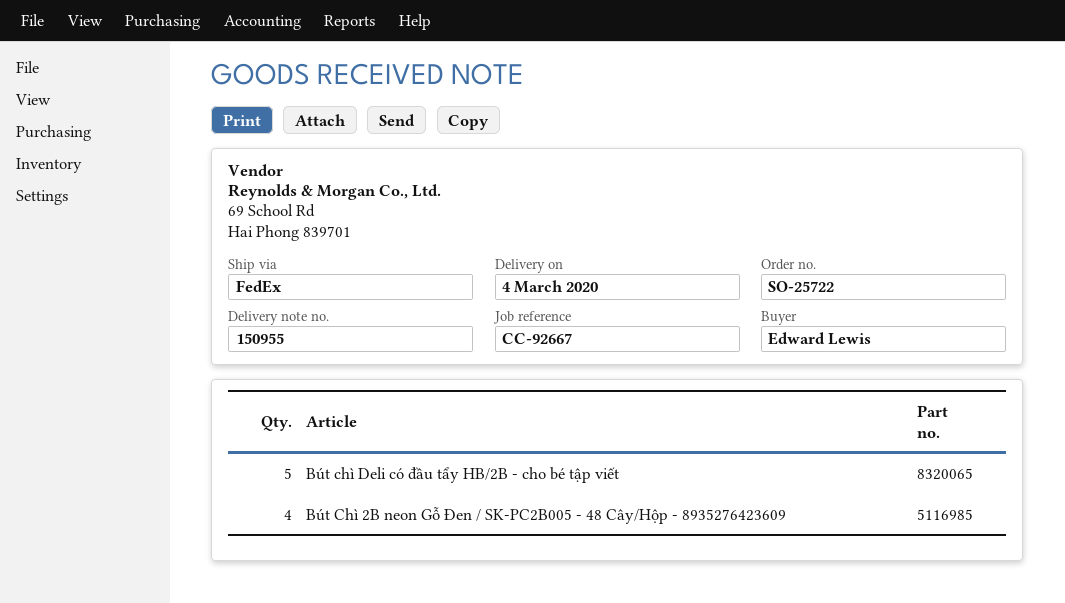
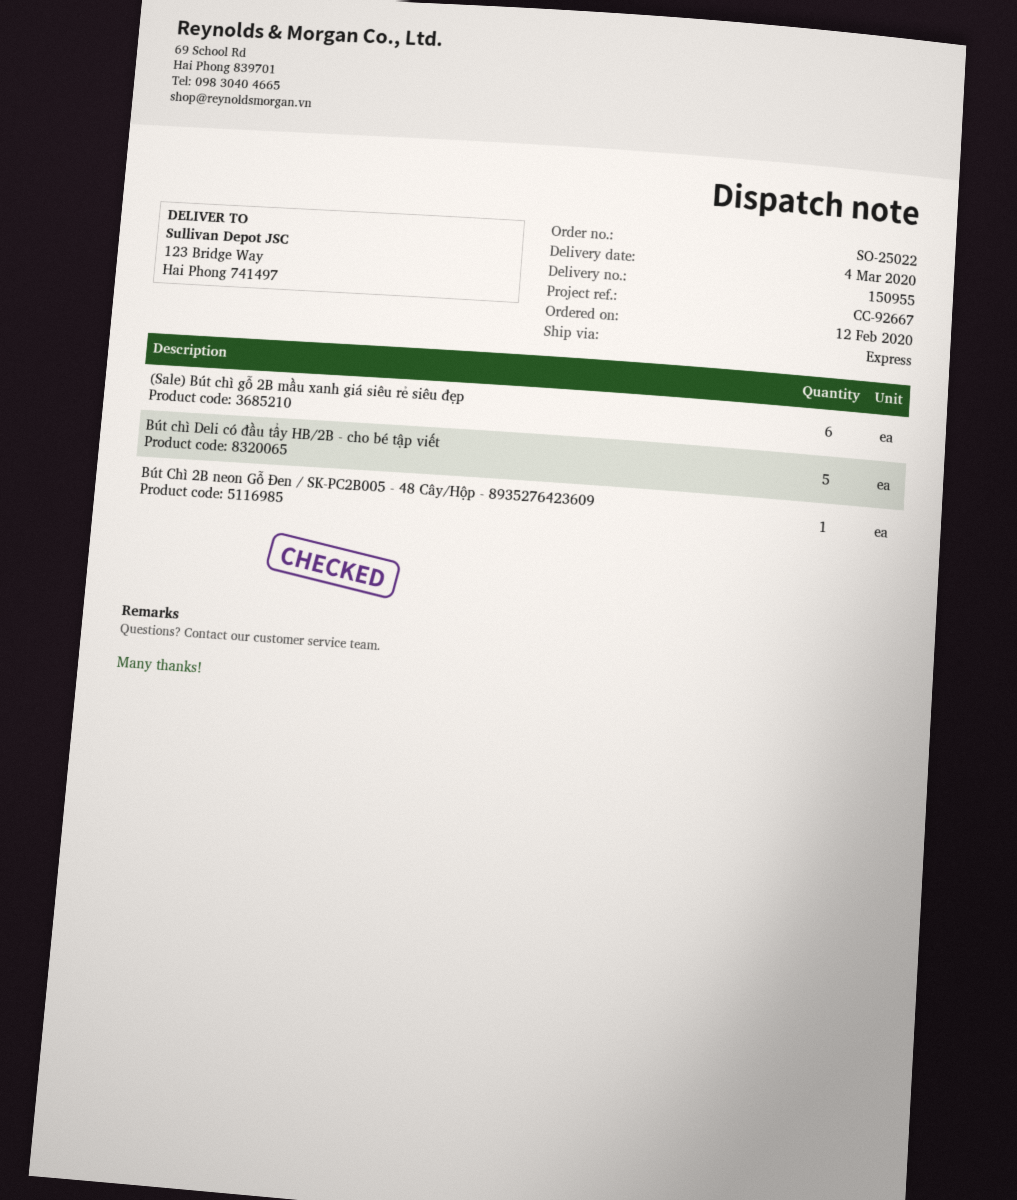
order number: SO-25722 -> SO-25022
shipping method: FedEx -> express
Bút Chì 2B neon Gỗ Đen / SK-PC2B005 - 48 Cây/Hộp - 8935276423609: 4 -> 1
(Sale) Bút chì gỗ 2B mầu xanh giá siêu rẻ siêu đẹp: none -> 6

